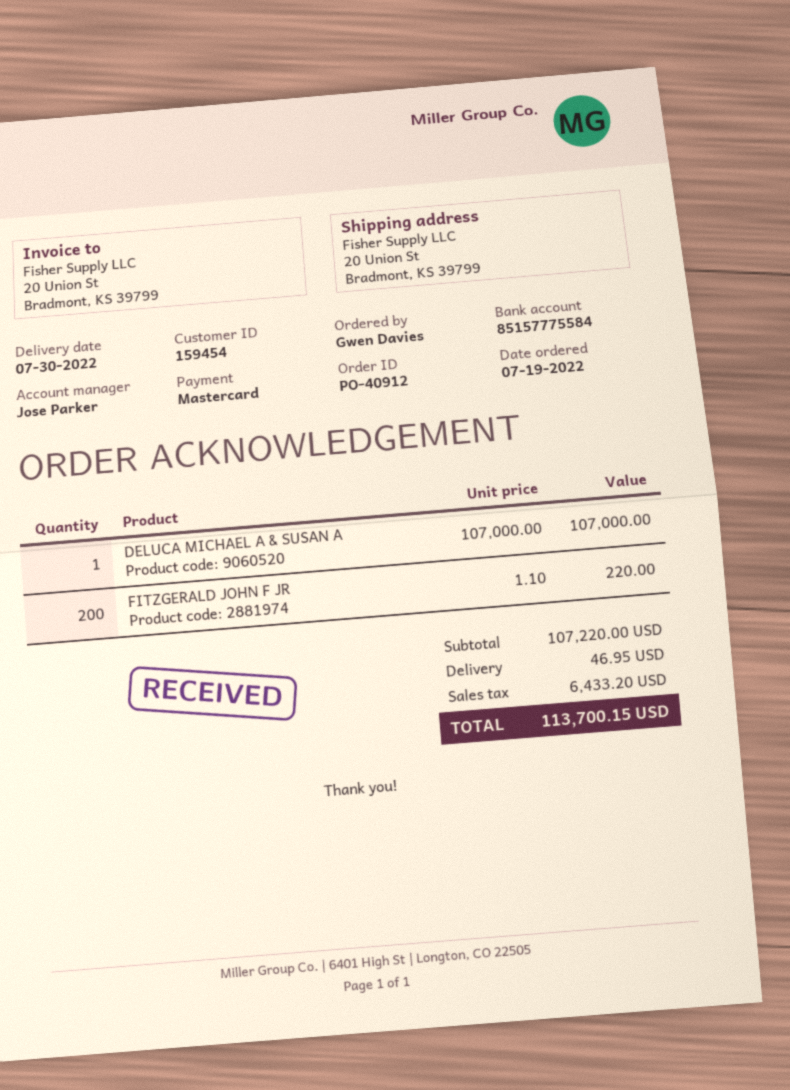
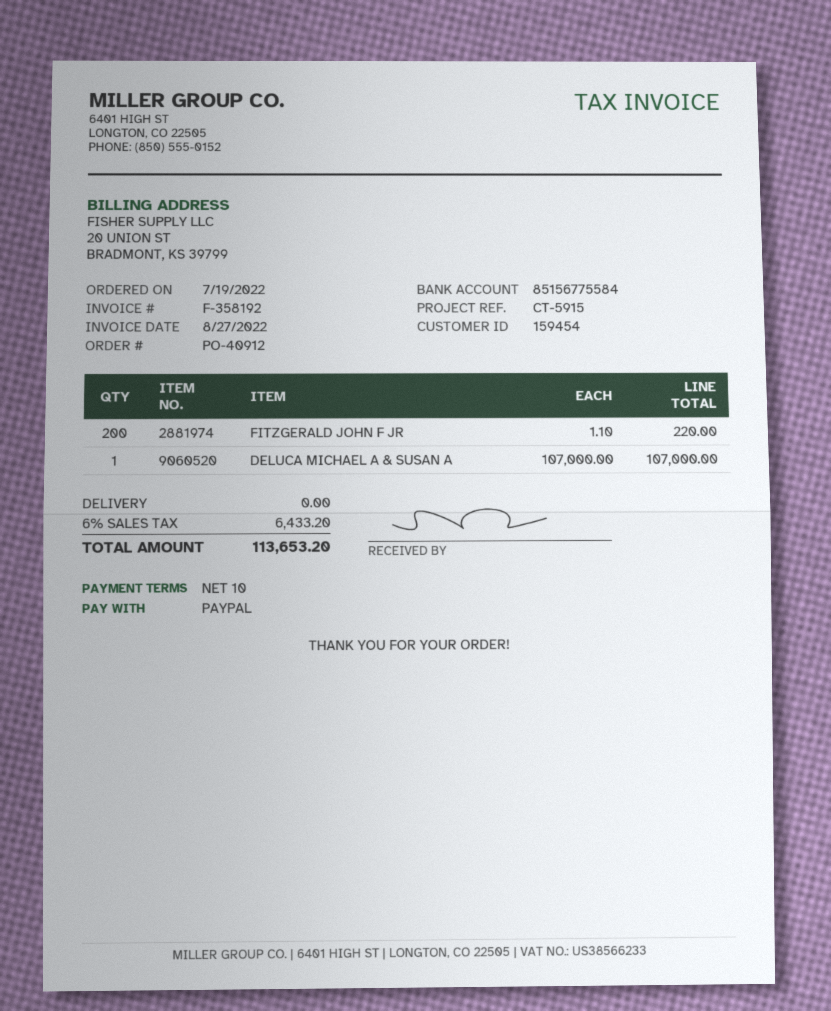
payment method: Mastercard -> PayPal
bank account: 85157775584 -> 85156775584
shipping: 46.95 -> 0.00
total: 113700.15 -> 113653.20

